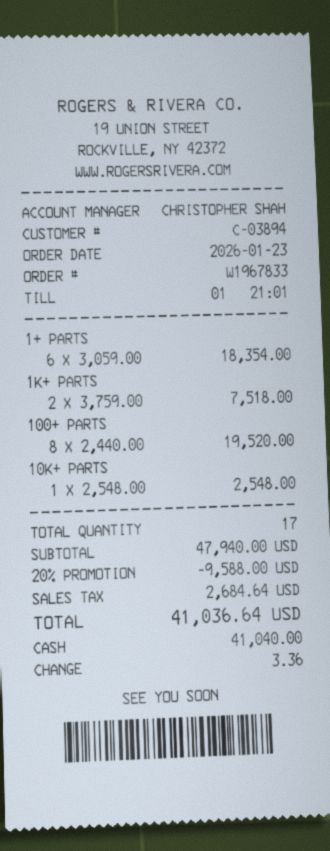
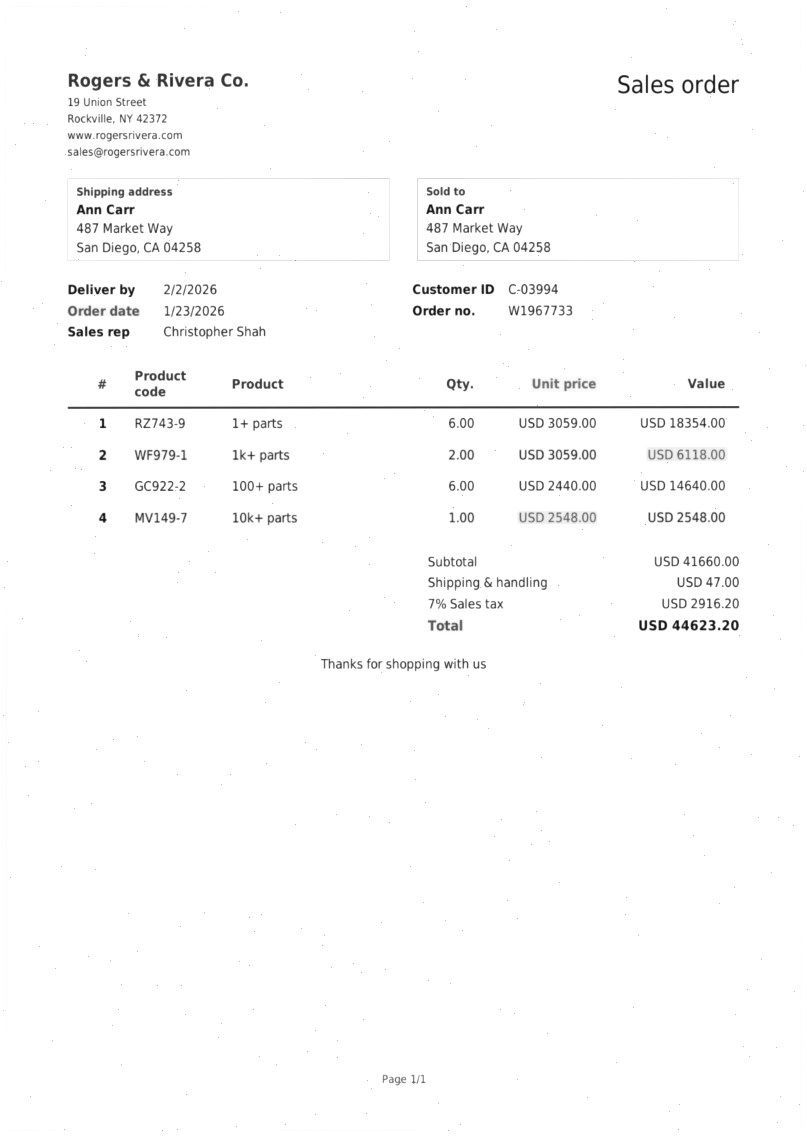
order number: W1967833 -> W1967733
customer number: C-03894 -> C-03994
1K+ PARTS: 2 x 3759.00 = 7518.00 -> 2 x 3059.00 = 6118.00
100+ PARTS: 8 x 2440.00 = 19520.00 -> 6 x 2440.00 = 14640.00
subtotal: 47940.00 -> 41660.00
discount: 20% = 9588.00 -> none
shipping: none -> 47.00
tax: 2684.64 -> 2916.20
total: 41036.64 -> 44623.20

